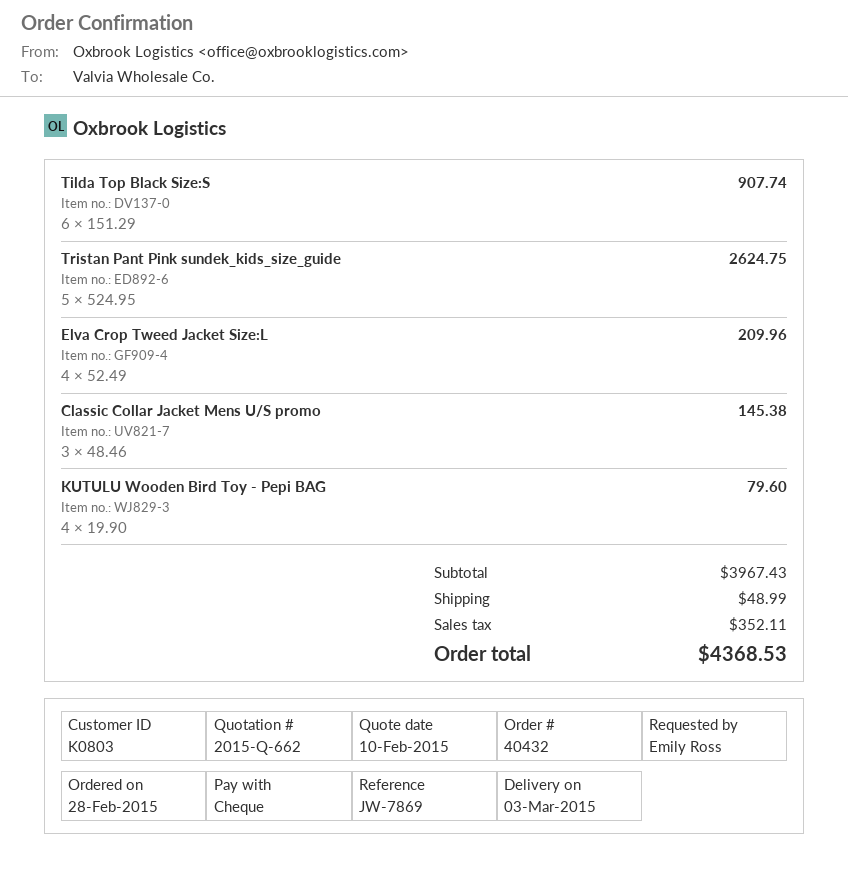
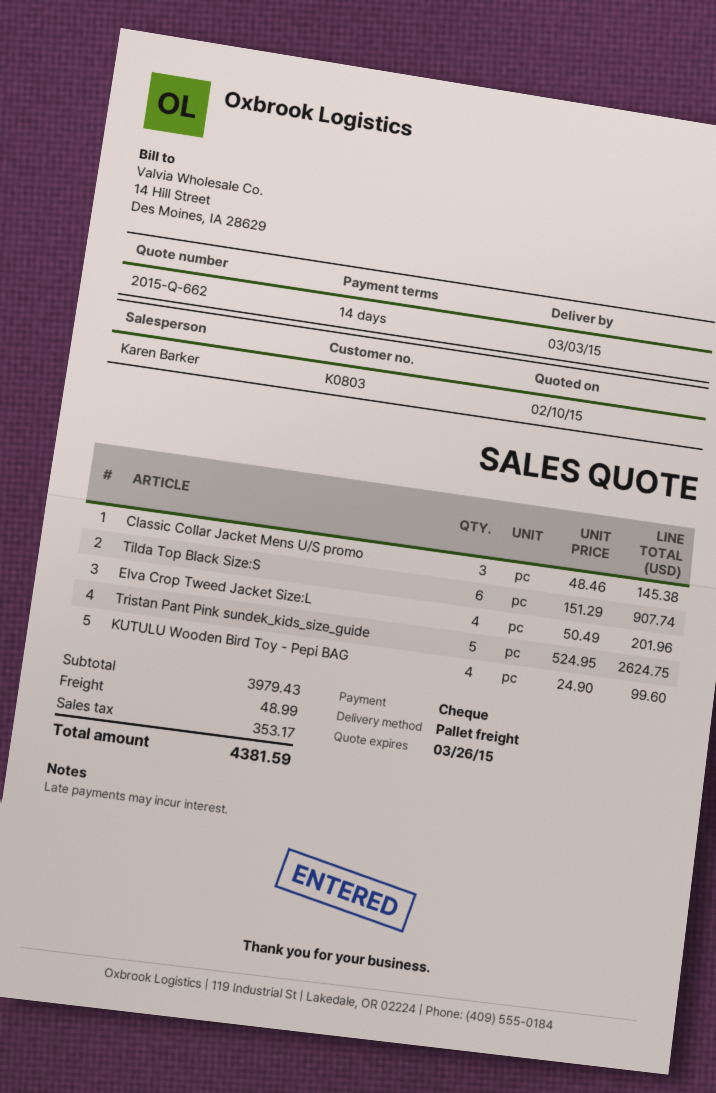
Elva Crop Tweed Jacket Size:L: 4 x 52.49 = 209.96 -> 4 x 50.49 = 201.96
KUTULU Wooden Bird Toy - Pepi BAG: 4 x 19.90 = 79.60 -> 4 x 24.90 = 99.60
subtotal: 3967.43 -> 3979.43
tax: 352.11 -> 353.17
total: 4368.53 -> 4381.59

